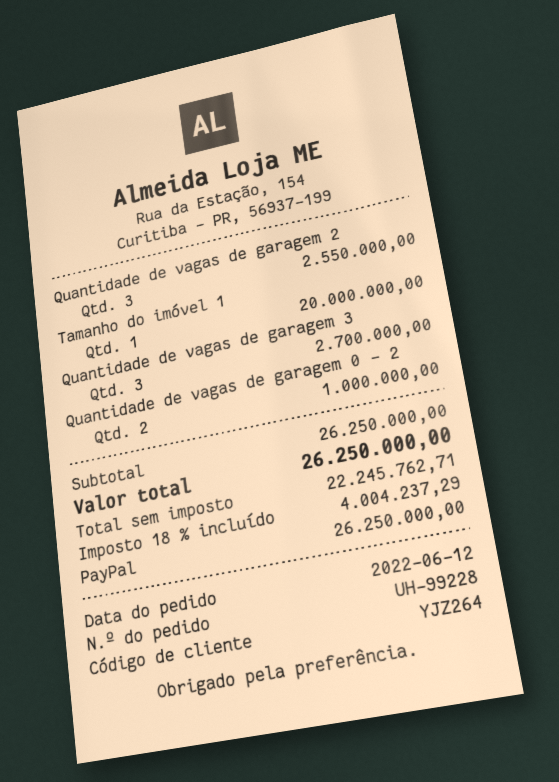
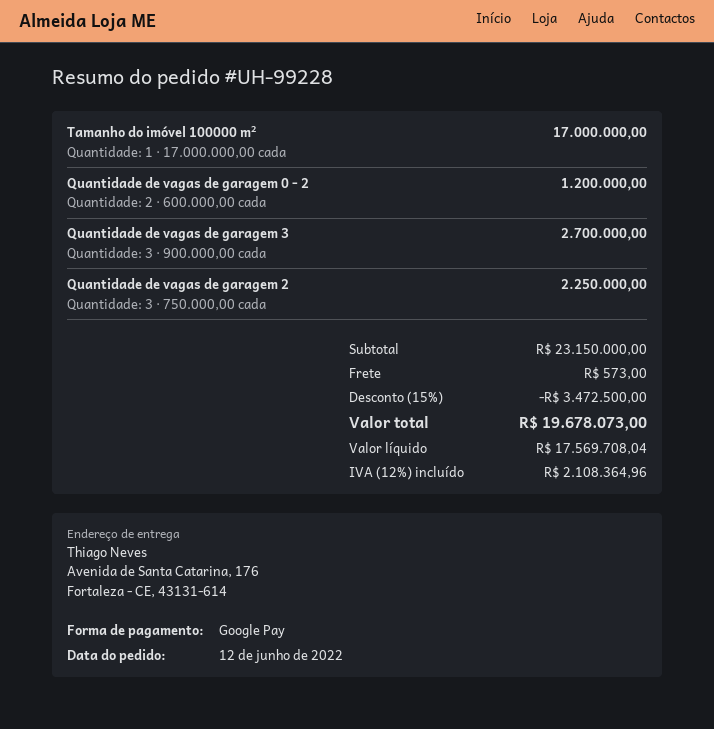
payment method: PayPal -> Google Pay
Quantidade de vagas de garagem 2: 3 for 2550000.00 -> 3 for 2250000.00
Tamanho do imóvel 1: 1 for 20000000.00 -> 1 for 17000000.00
Quantidade de vagas de garagem 0 - 2: 2 for 1000000.00 -> 2 for 1200000.00
subtotal: 26250000.00 -> 23150000.00
discount: none -> 15% = 3472500.00
shipping: none -> 573.00
net: 22245762.71 -> 17569708.04
tax: 18% = 4004237.29 -> 12% = 2108364.96
total: 26250000.00 -> 19678073.00

